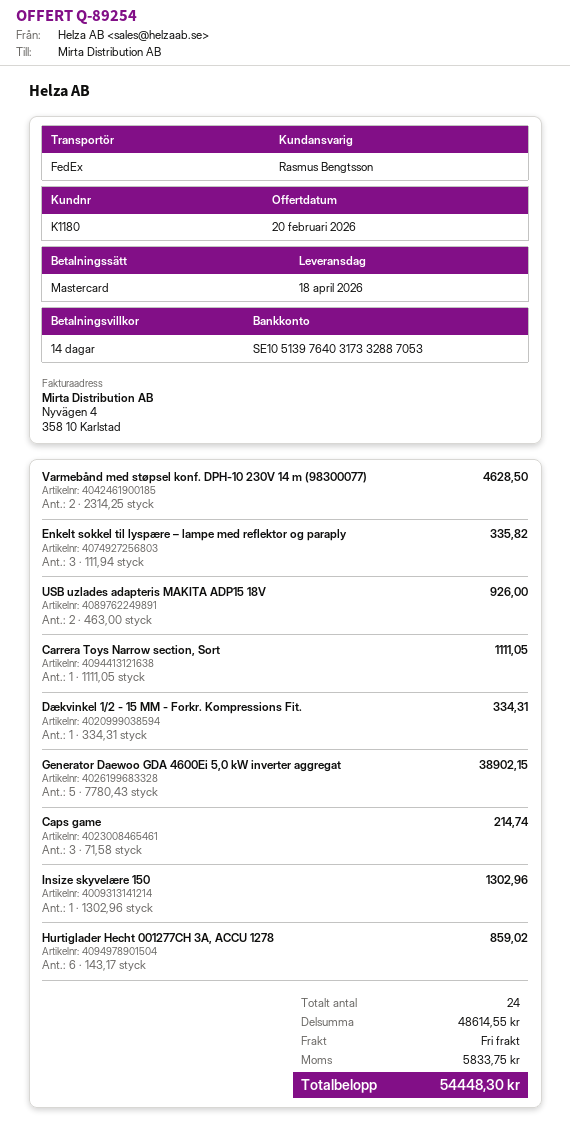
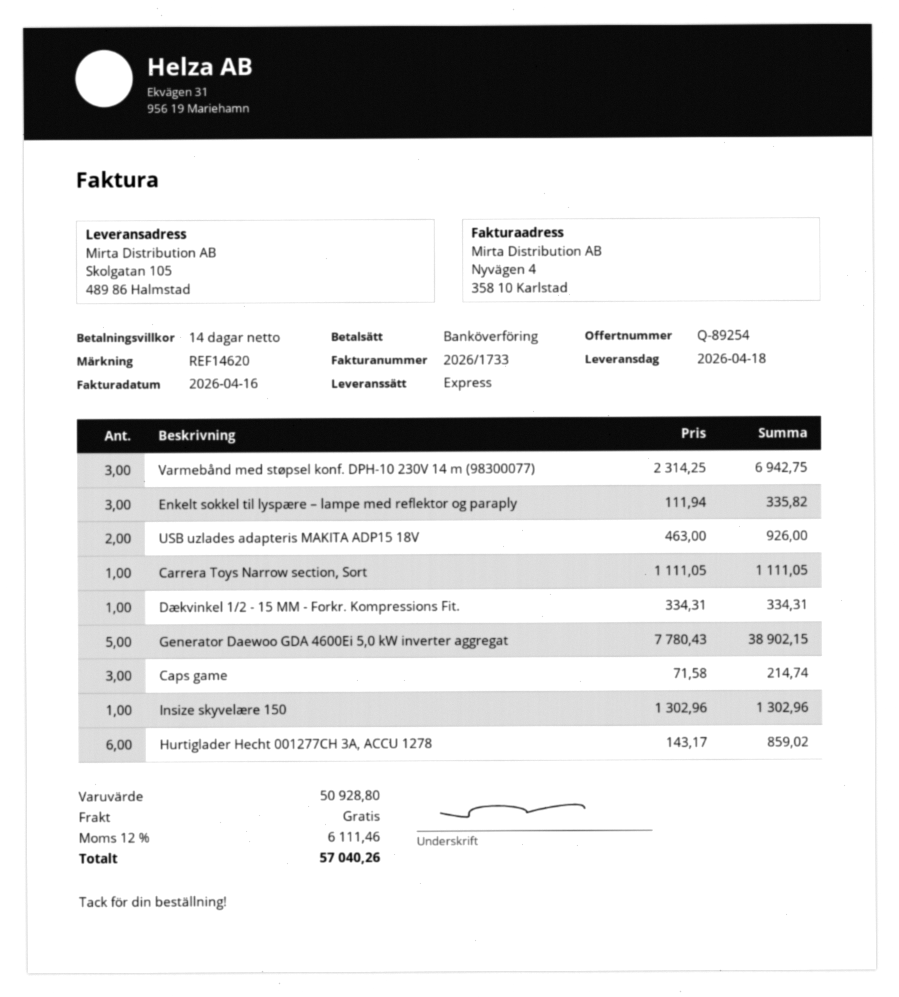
payment method: Mastercard -> bank transfer
shipping method: FedEx -> express
Varmebånd med støpsel konf. DPH-10 230V 14 m (98300077): 2 x 2314.25 = 4628.50 -> 3 x 2314.25 = 6942.75
subtotal: 48614.55 -> 50928.80
tax: 5833.75 -> 6111.46
total: 54448.30 -> 57040.26

